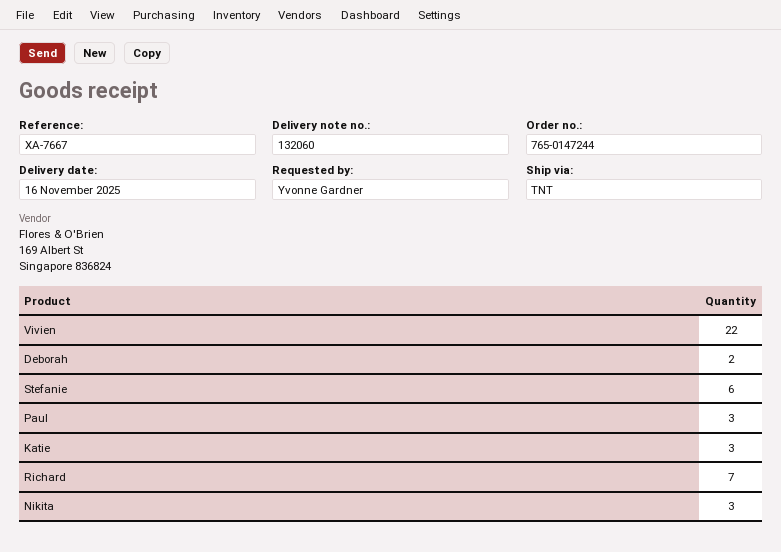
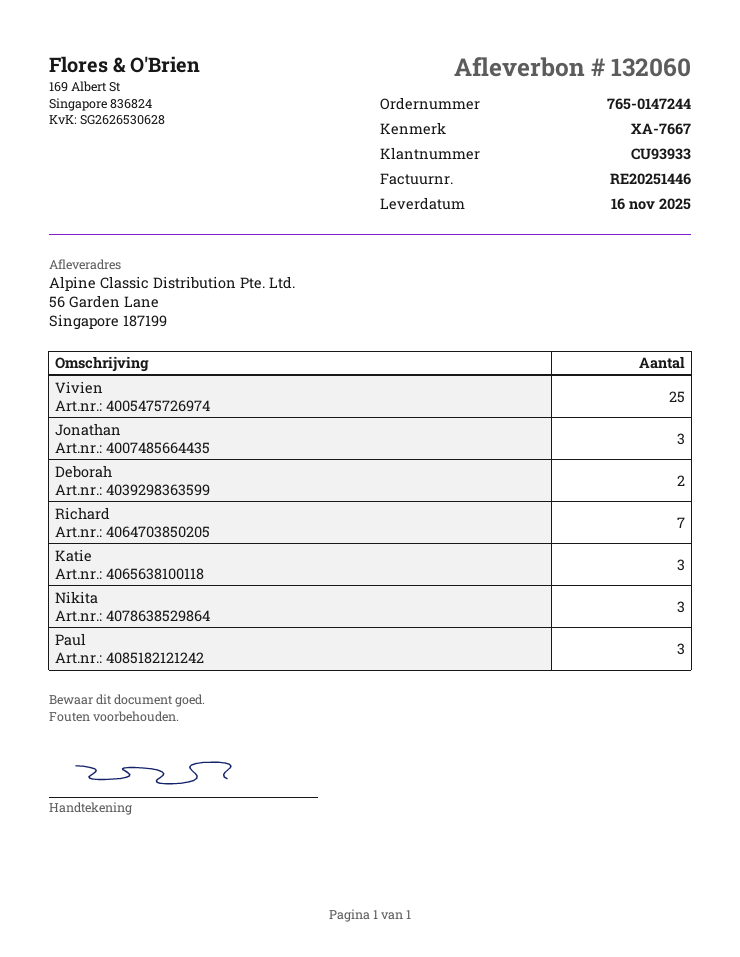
Vivien: 22 -> 25
Stefanie: 6 -> none
Jonathan: none -> 3

